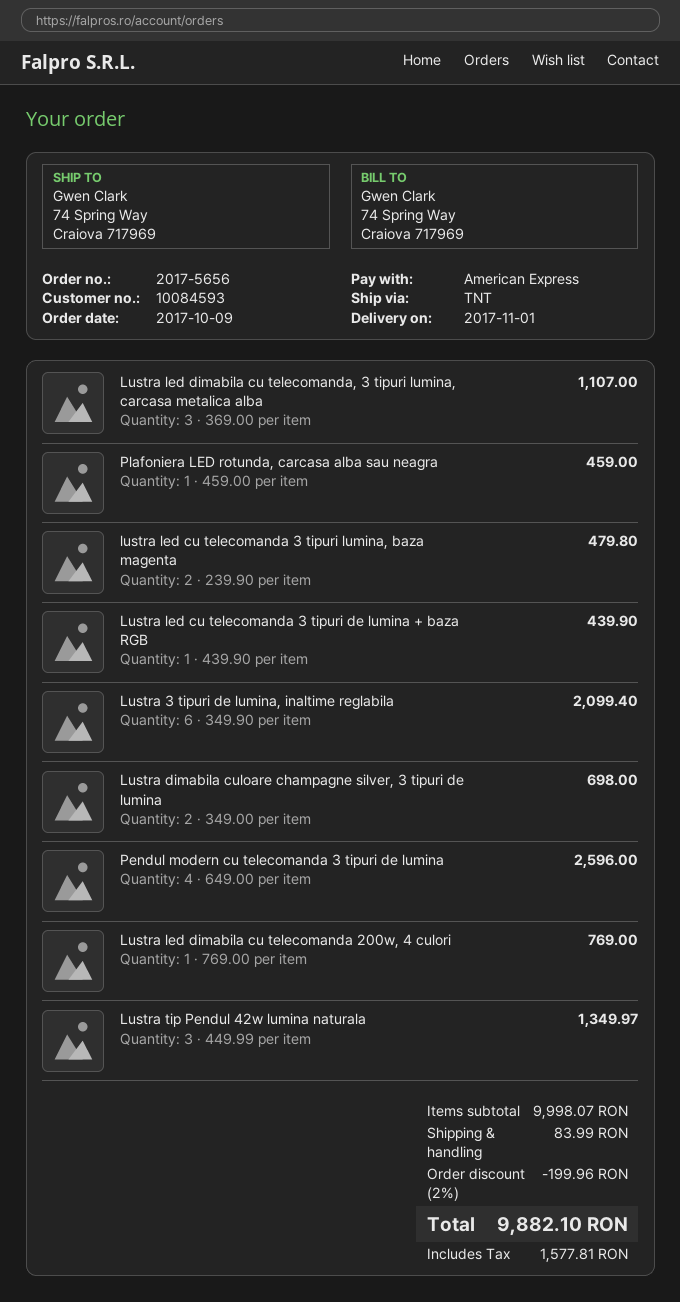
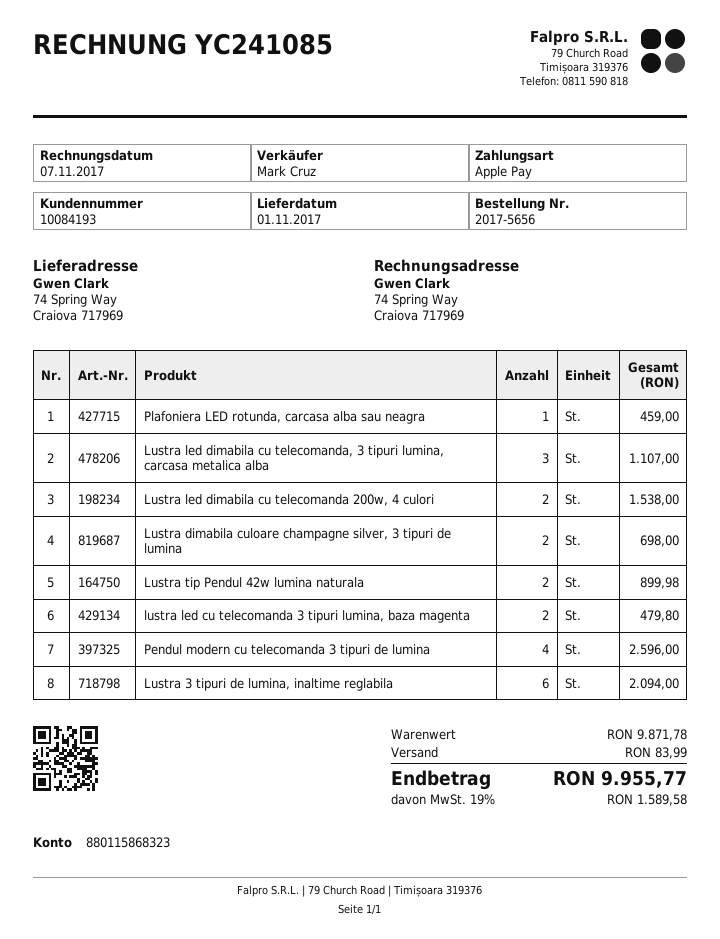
customer number: 10084593 -> 10084193
payment method: American Express -> Apple Pay
Lustra led cu telecomanda 3 tipuri de lumina + baza RGB: 1 for 439.90 -> none
Lustra 3 tipuri de lumina, inaltime reglabila: 6 for 2099.40 -> 6 for 2094.00
Lustra led dimabila cu telecomanda 200w, 4 culori: 1 for 769.00 -> 2 for 1538.00
Lustra tip Pendul 42w lumina naturala: 3 for 1349.97 -> 2 for 899.98
subtotal: 9998.07 -> 9871.78
discount: 2% = 199.96 -> none
tax: 1577.81 -> 1589.58
total: 9882.10 -> 9955.77

